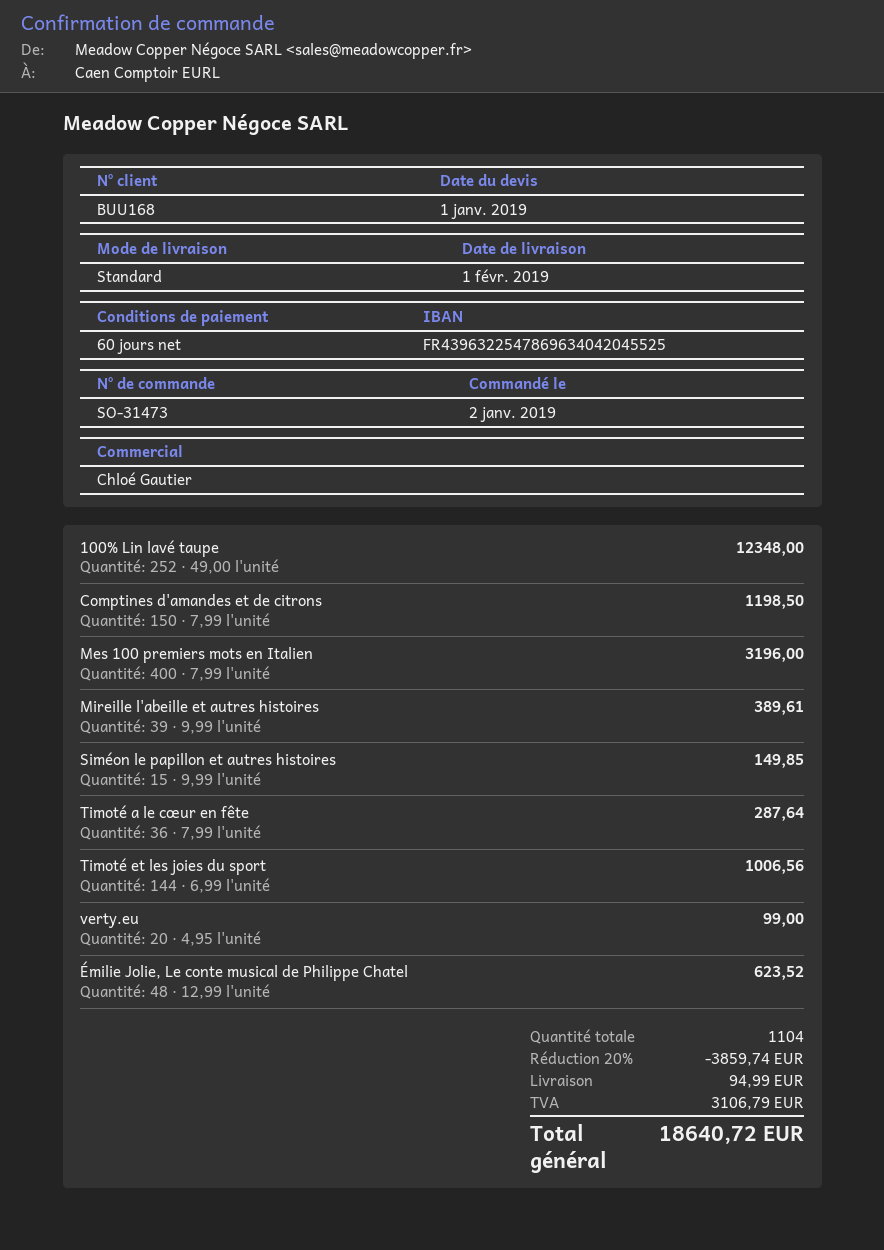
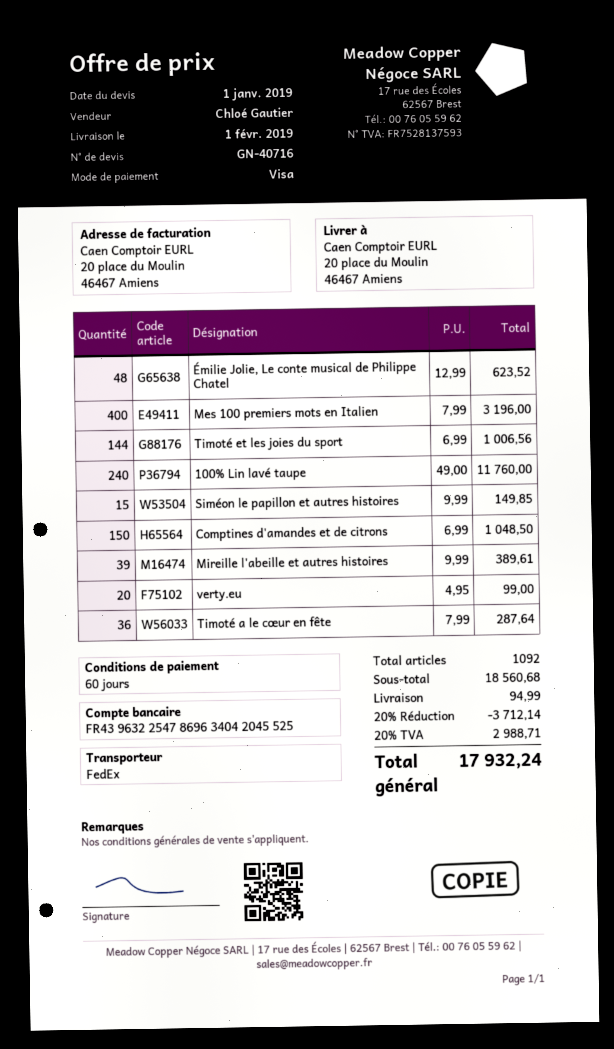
shipping method: standard -> FedEx
100% Lin lavé taupe: 252 x 49.00 = 12348.00 -> 240 x 49.00 = 11760.00
Comptines d'amandes et de citrons: 150 x 7.99 = 1198.50 -> 150 x 6.99 = 1048.50
total quantity: 1104 -> 1092
discount: 20% = 3859.74 -> 20% = 3712.14
tax: 3106.79 -> 2988.71
total: 18640.72 -> 17932.24

